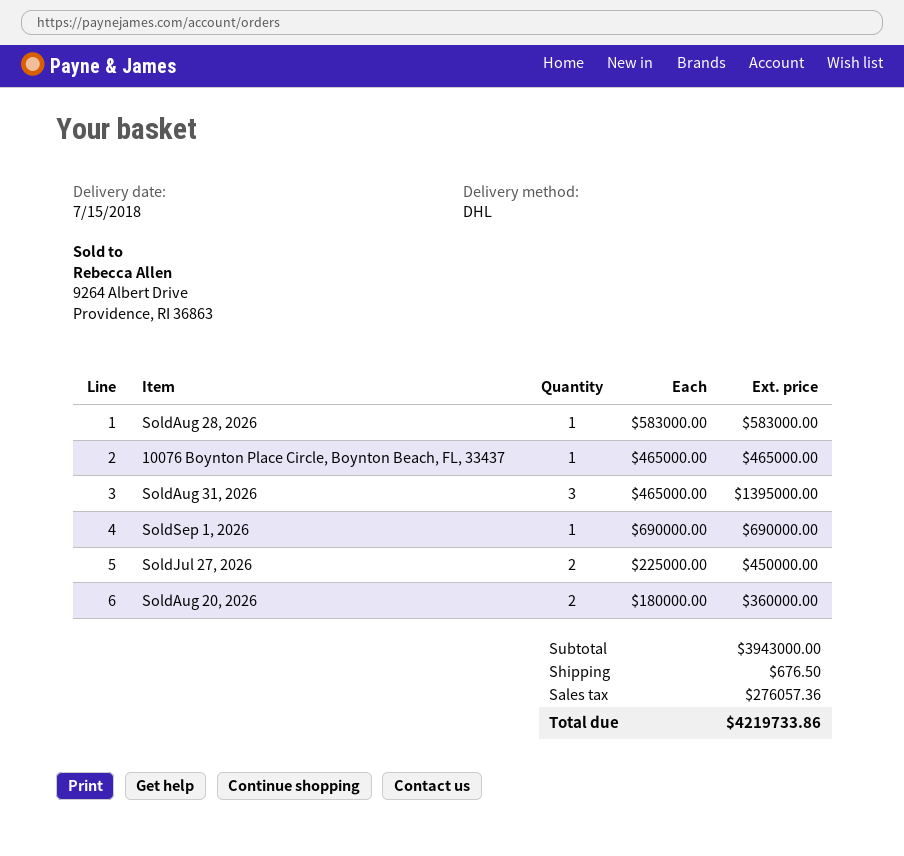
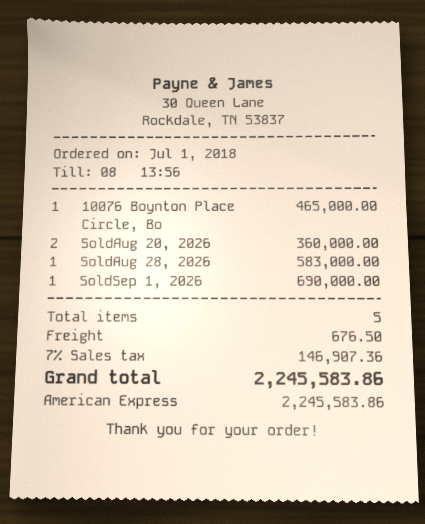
SoldAug 31, 2026: 3 for 1395000.00 -> none
SoldJul 27, 2026: 2 for 450000.00 -> none
tax: 276057.36 -> 146907.36
total: 4219733.86 -> 2245583.86

